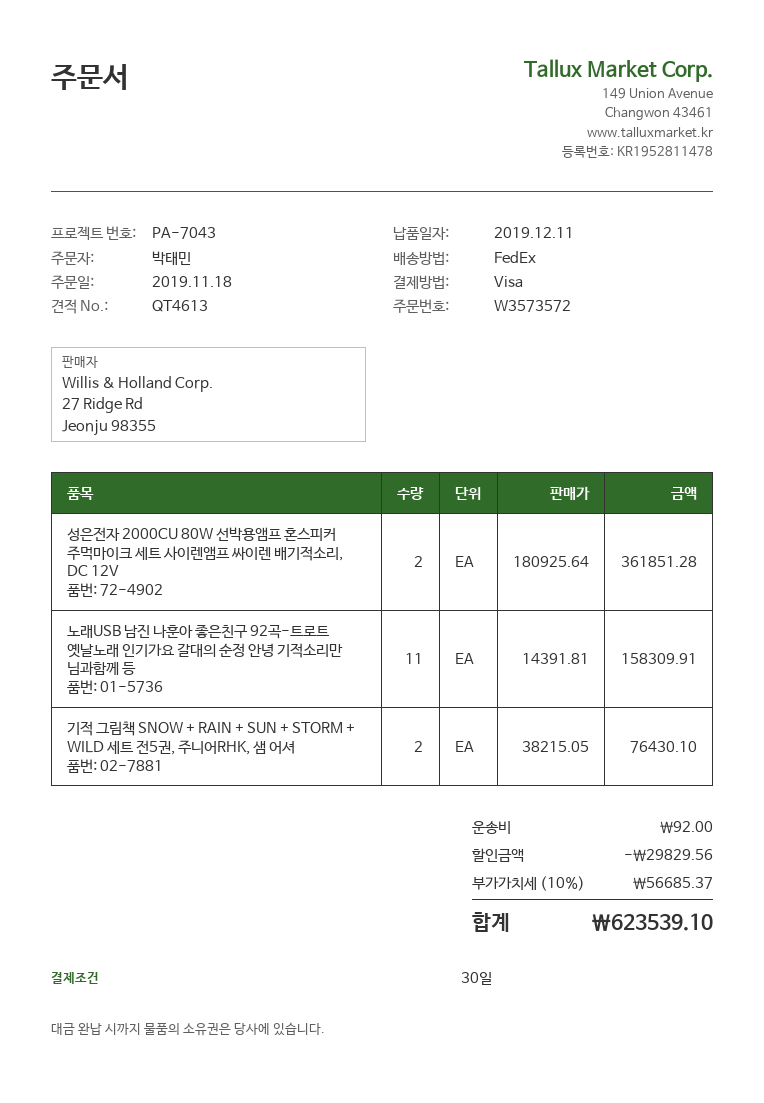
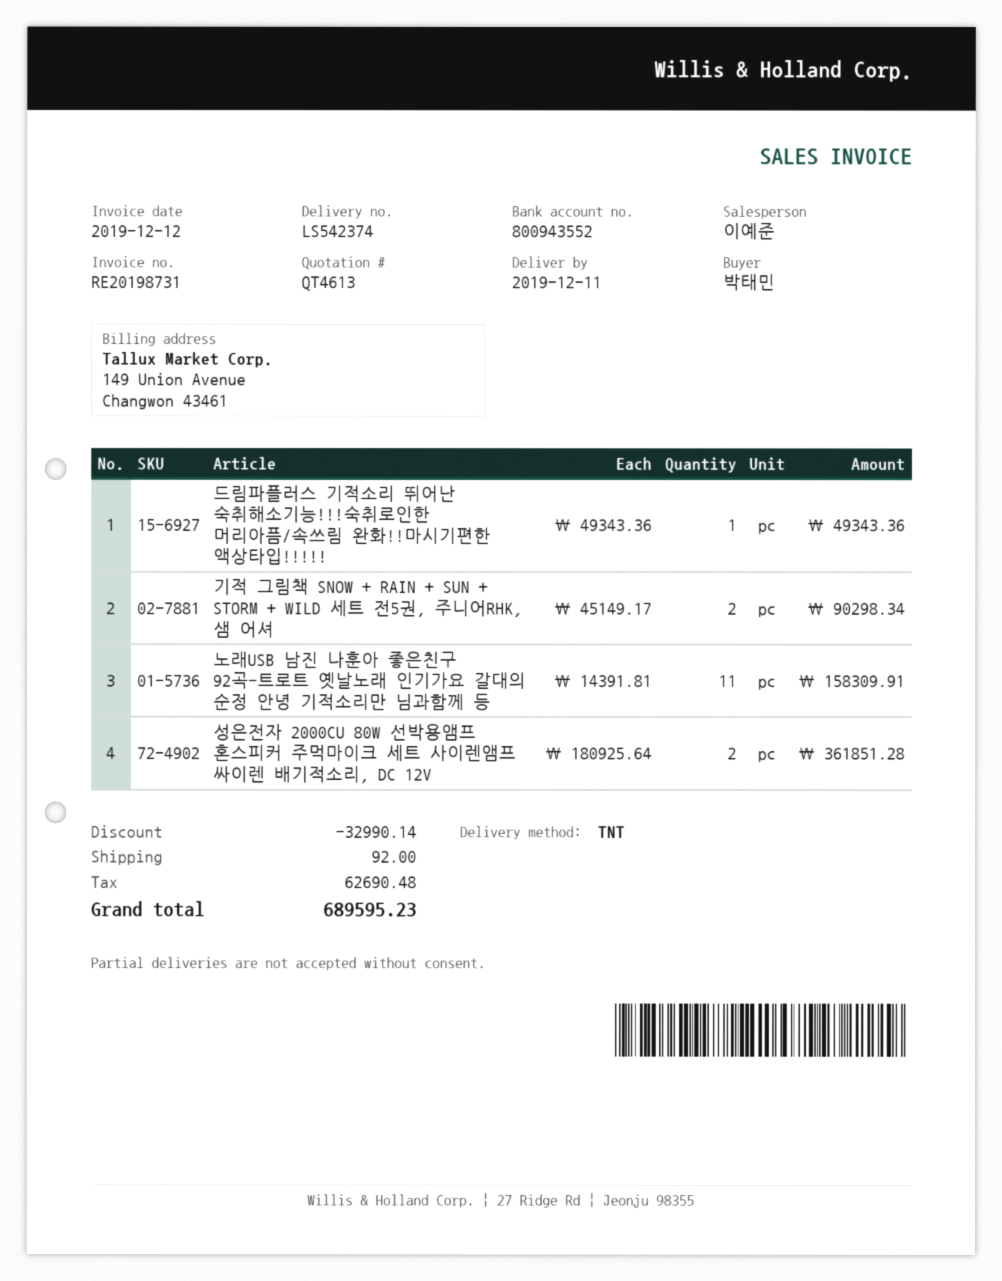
shipping method: FedEx -> TNT
기적 그림책 SNOW + RAIN + SUN + STORM + WILD 세트 전5권, 주니어RHK, 샘 어셔: 2 x 38215.05 = 76430.10 -> 2 x 45149.17 = 90298.34
드림파플러스 기적소리 뛰어난 숙취해소기능!!!숙취로인한 머리아픔/속쓰림 완화!!마시기편한 액상타입!!!!!: none -> 1 x 49343.36 = 49343.36
discount: 29829.56 -> 32990.14
tax: 56685.37 -> 62690.48
total: 623539.10 -> 689595.23

